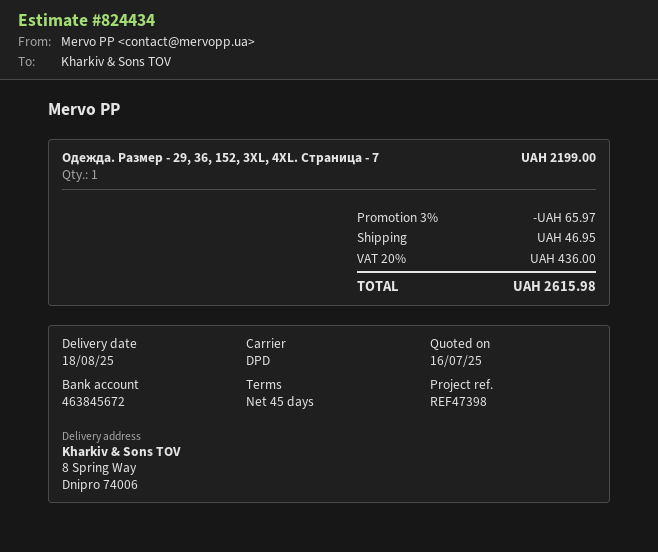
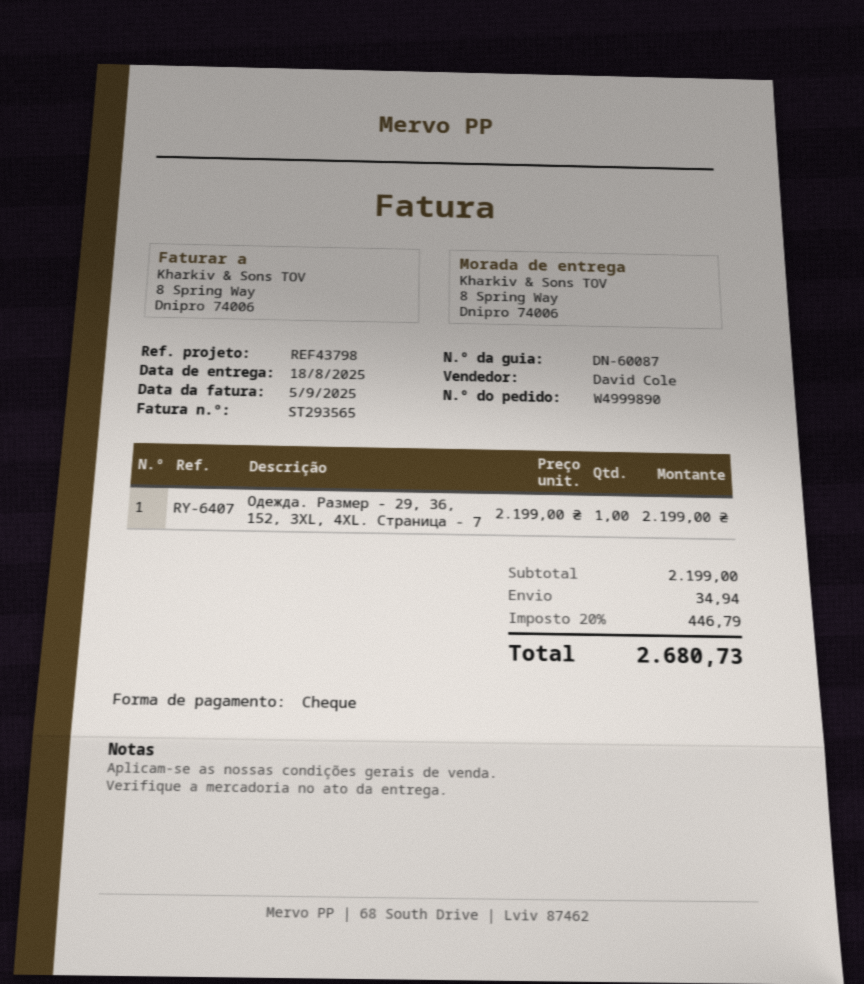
reference: REF47398 -> REF43798
discount: 3% = 65.97 -> none
shipping: 46.95 -> 34.94
tax: 20% = 436.00 -> 20% = 446.79
total: 2615.98 -> 2680.73

